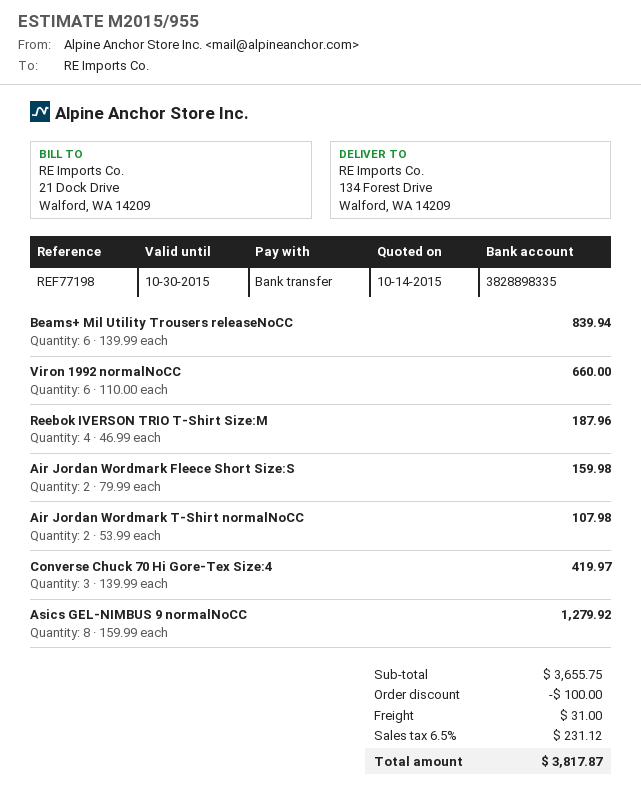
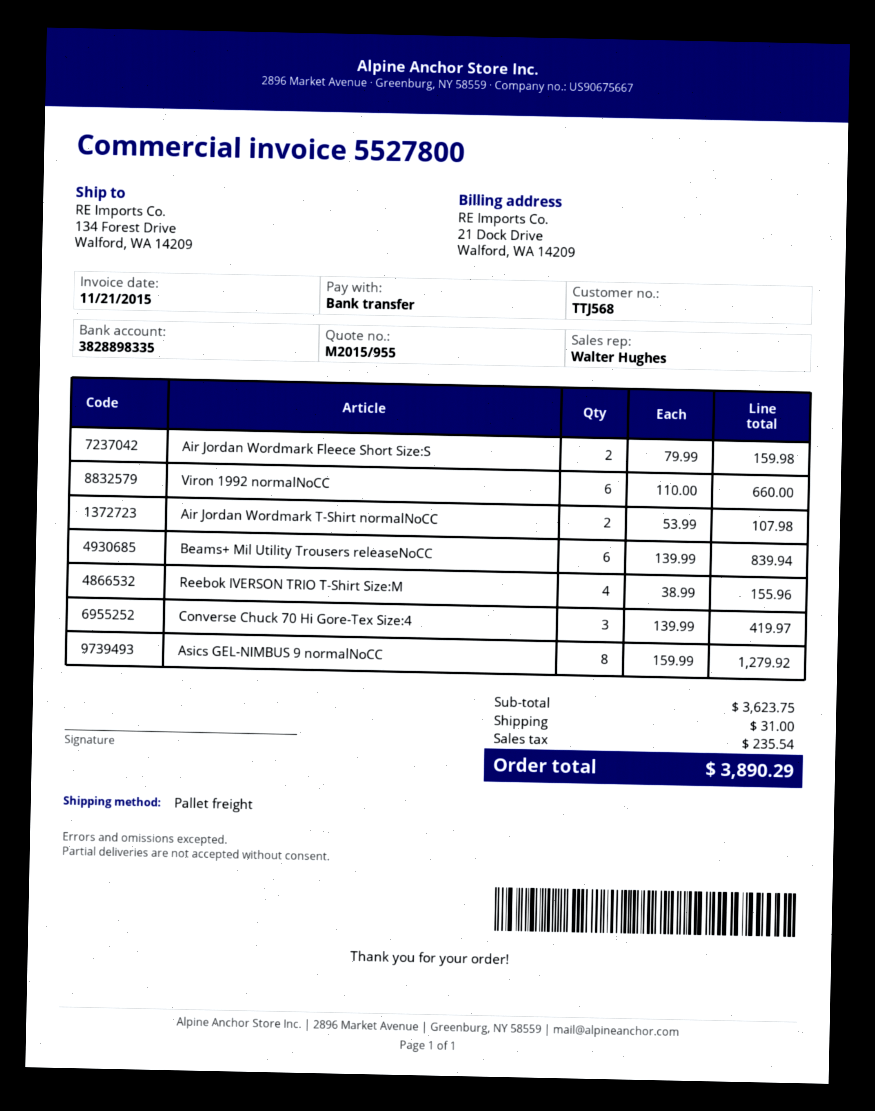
Reebok IVERSON TRIO T-Shirt Size:M: 4 x 46.99 = 187.96 -> 4 x 38.99 = 155.96
subtotal: 3655.75 -> 3623.75
discount: 100.00 -> none
tax: 231.12 -> 235.54
total: 3817.87 -> 3890.29

